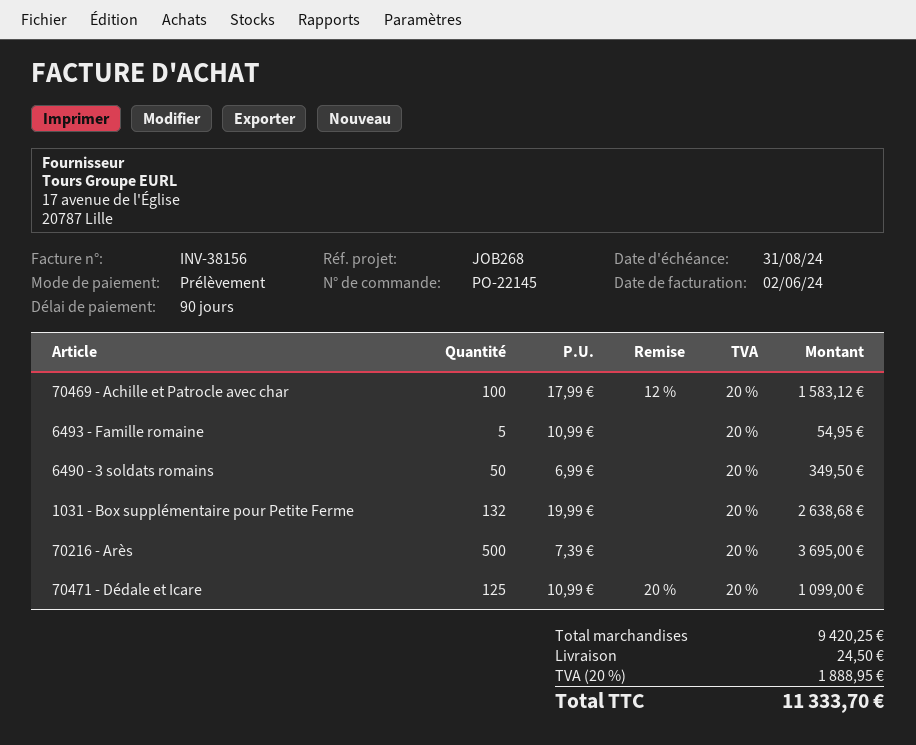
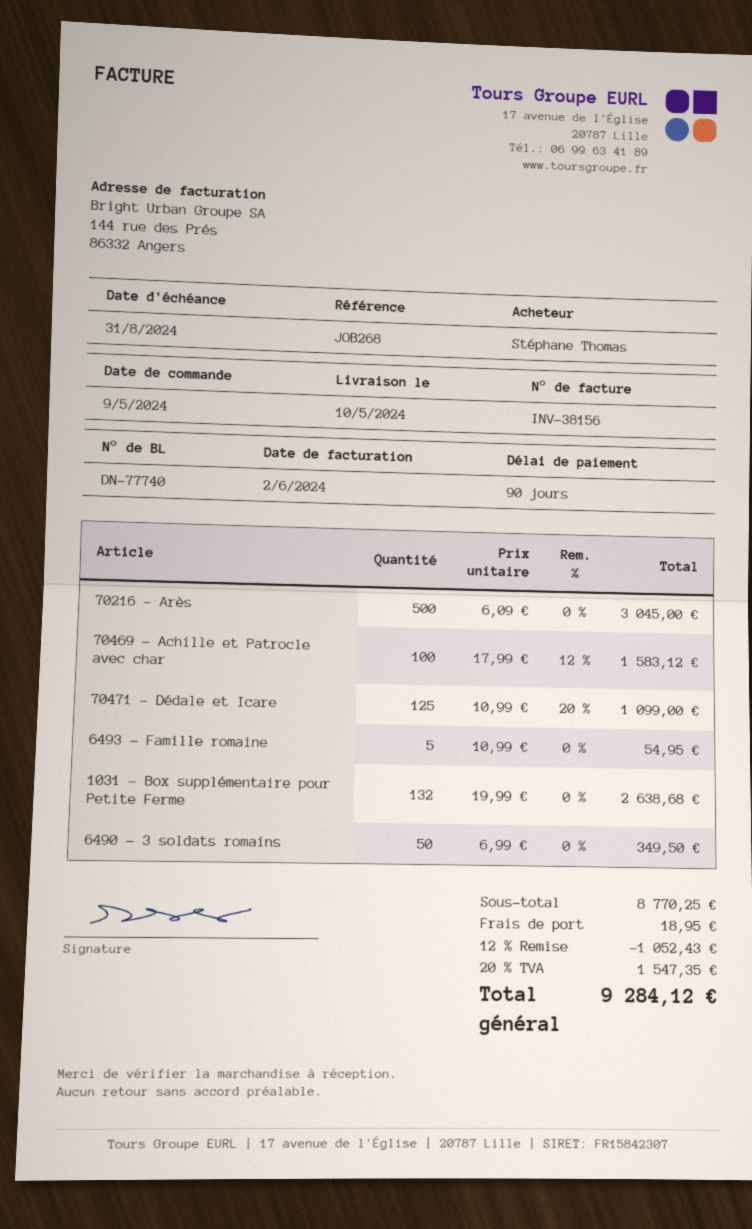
70216 - Arès: 500 x 7.39 = 3695.00 -> 500 x 6.09 = 3045.00
subtotal: 9420.25 -> 8770.25
discount: none -> 12% = 1052.43
shipping: 24.50 -> 18.95
tax: 20% = 1888.95 -> 20% = 1547.35
total: 11333.70 -> 9284.12

